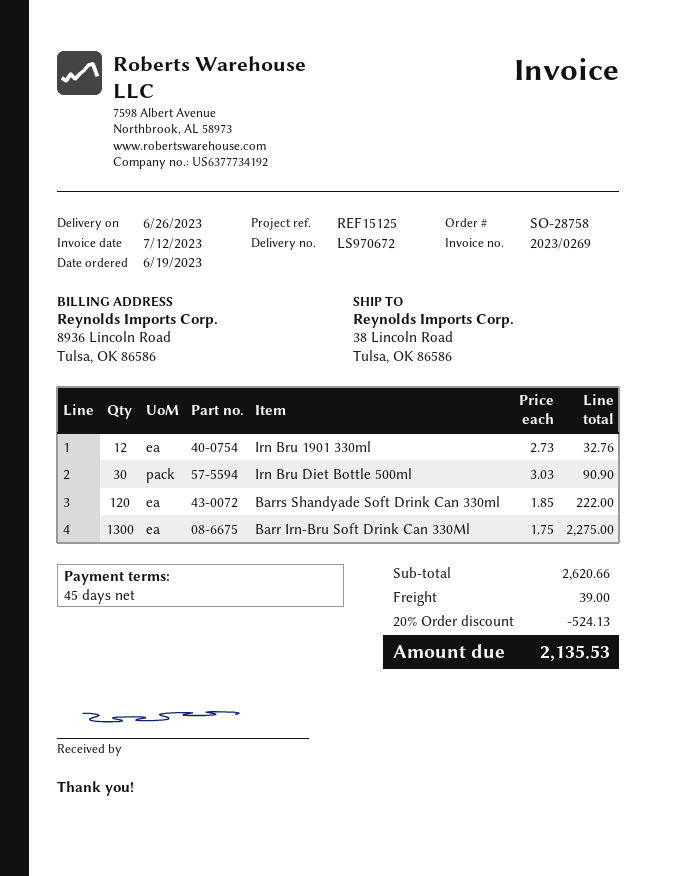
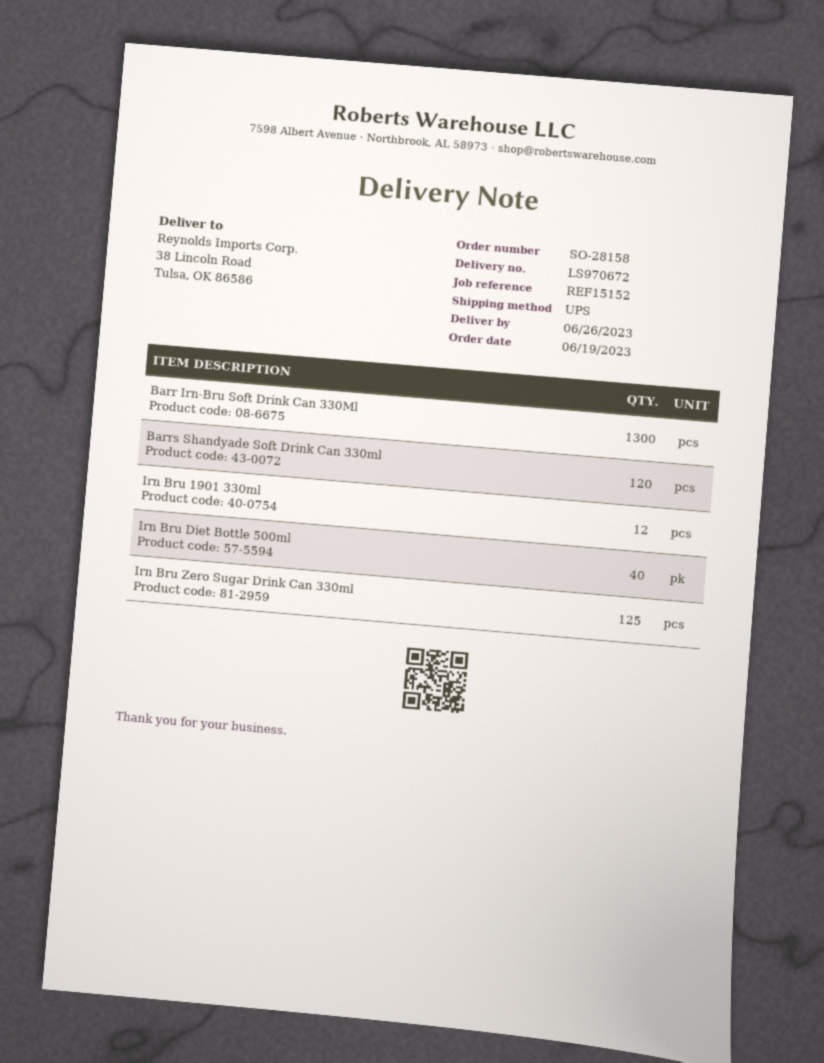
order number: SO-28758 -> SO-28158
reference: REF15125 -> REF15152
Irn Bru Diet Bottle 500ml: 30 -> 40
Irn Bru Zero Sugar Drink Can 330ml: none -> 125

